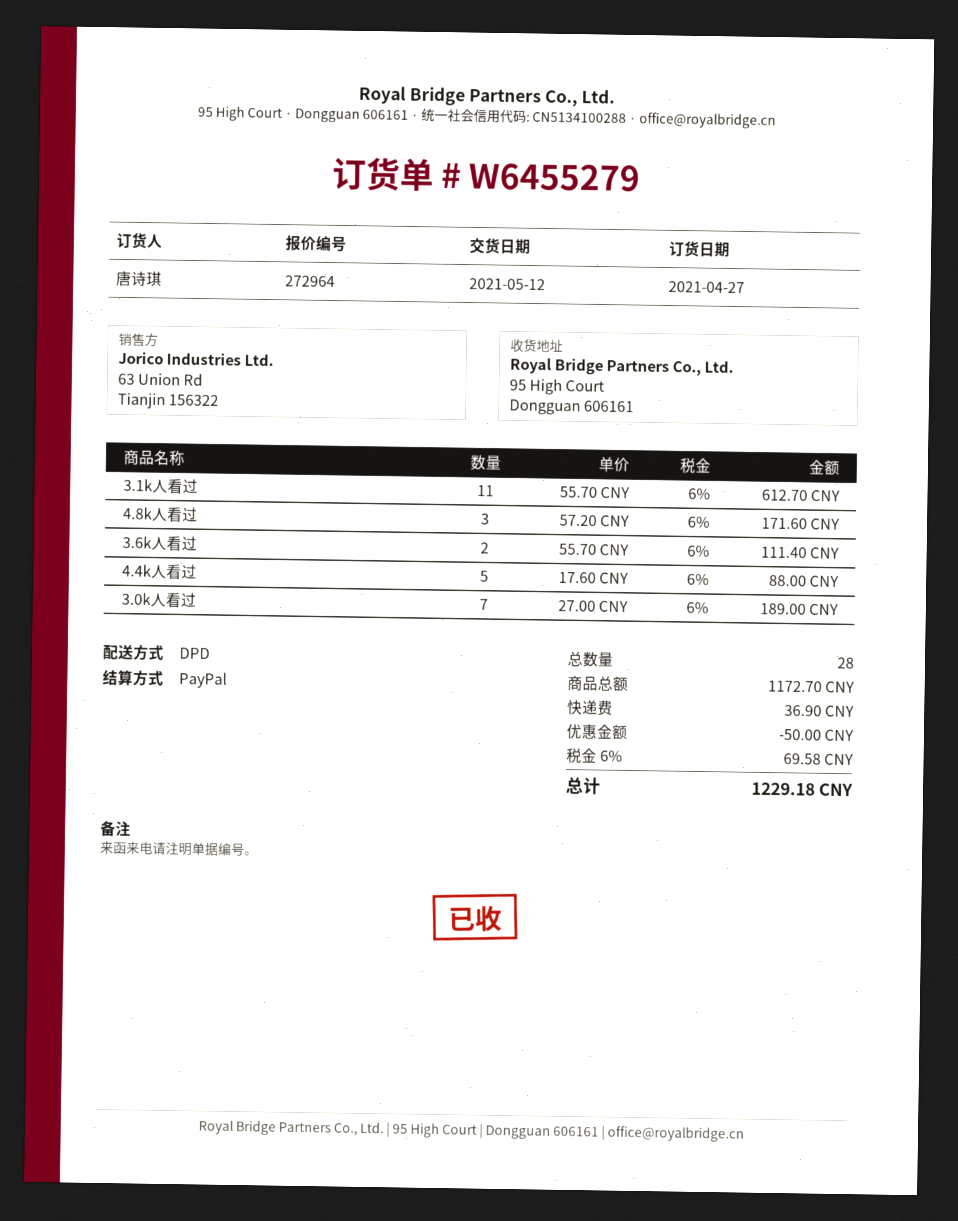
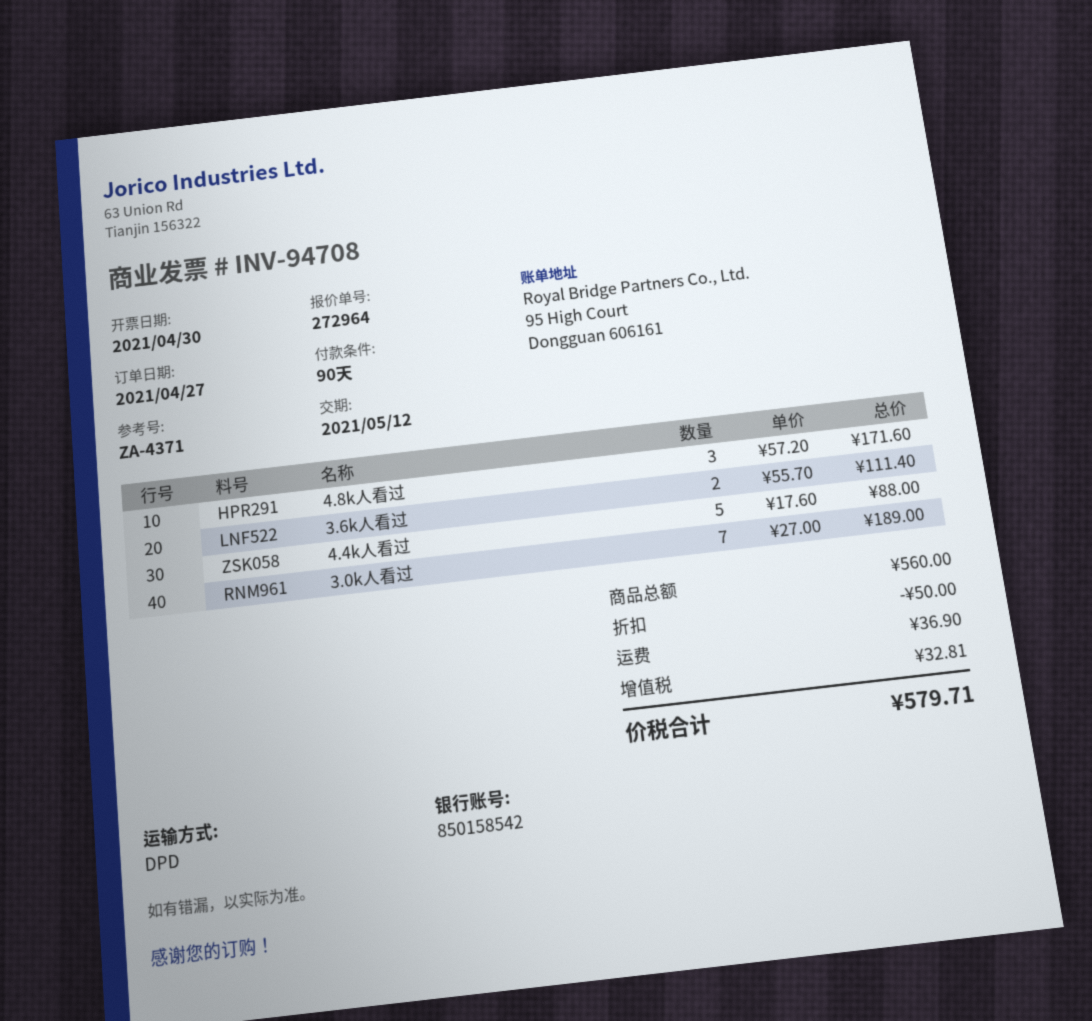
3.1k人看过: 11 x 55.70 = 612.70 -> none
subtotal: 1172.70 -> 560.00
tax: 69.58 -> 32.81
total: 1229.18 -> 579.71

